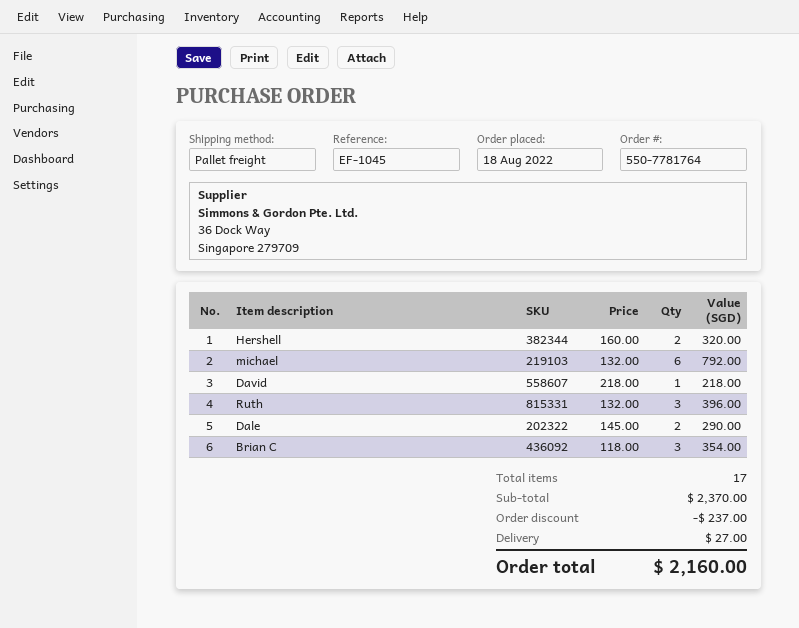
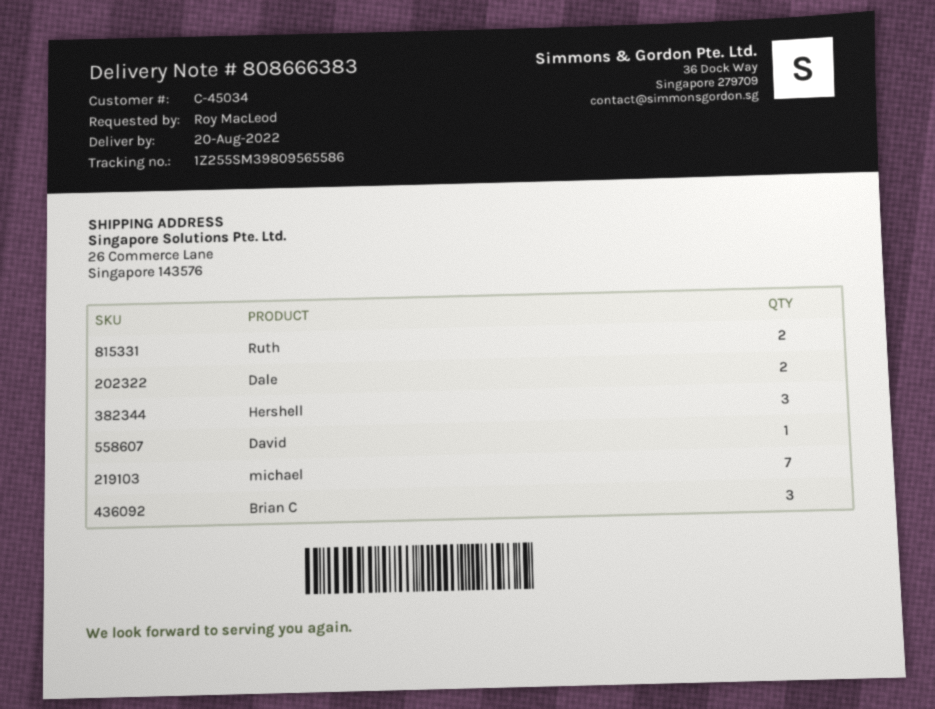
Hershell: 2 -> 3
michael: 6 -> 7
Ruth: 3 -> 2

